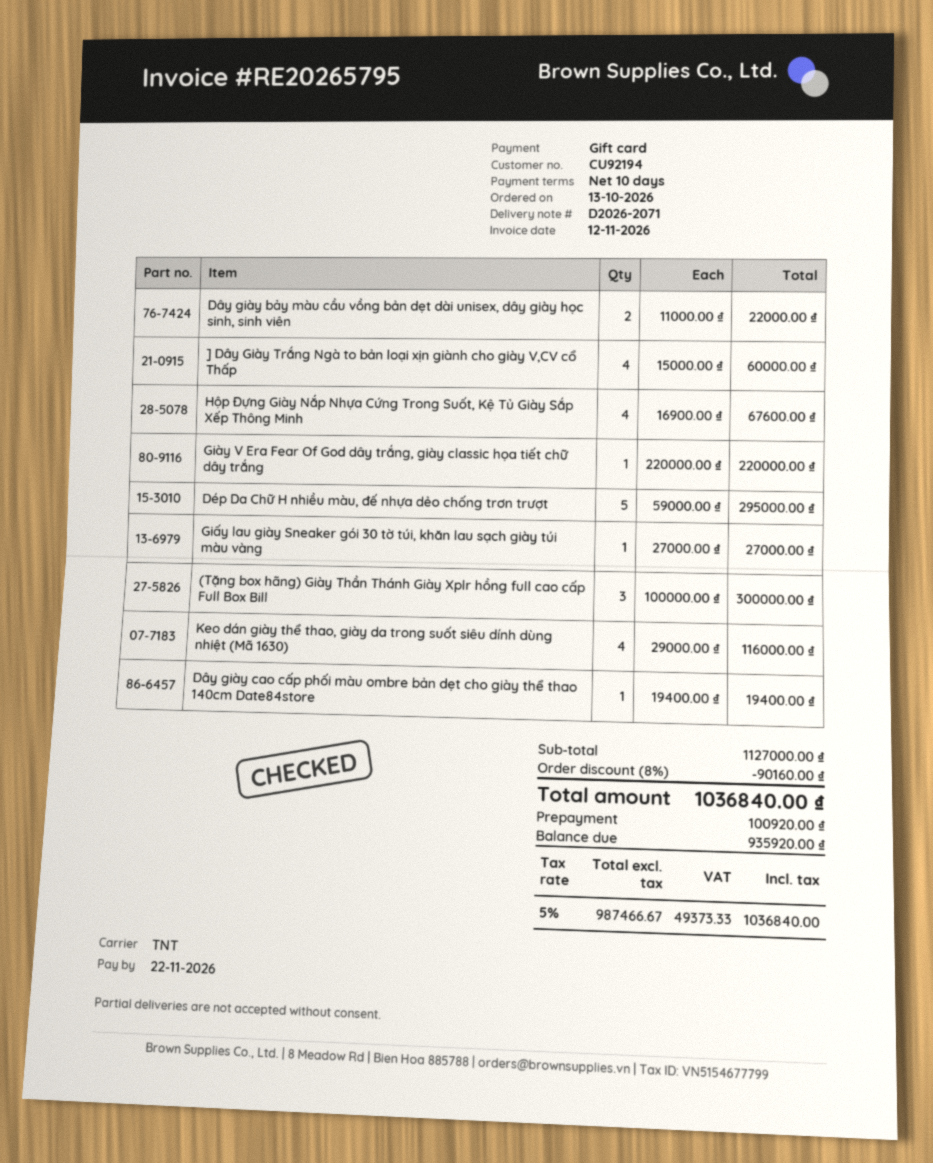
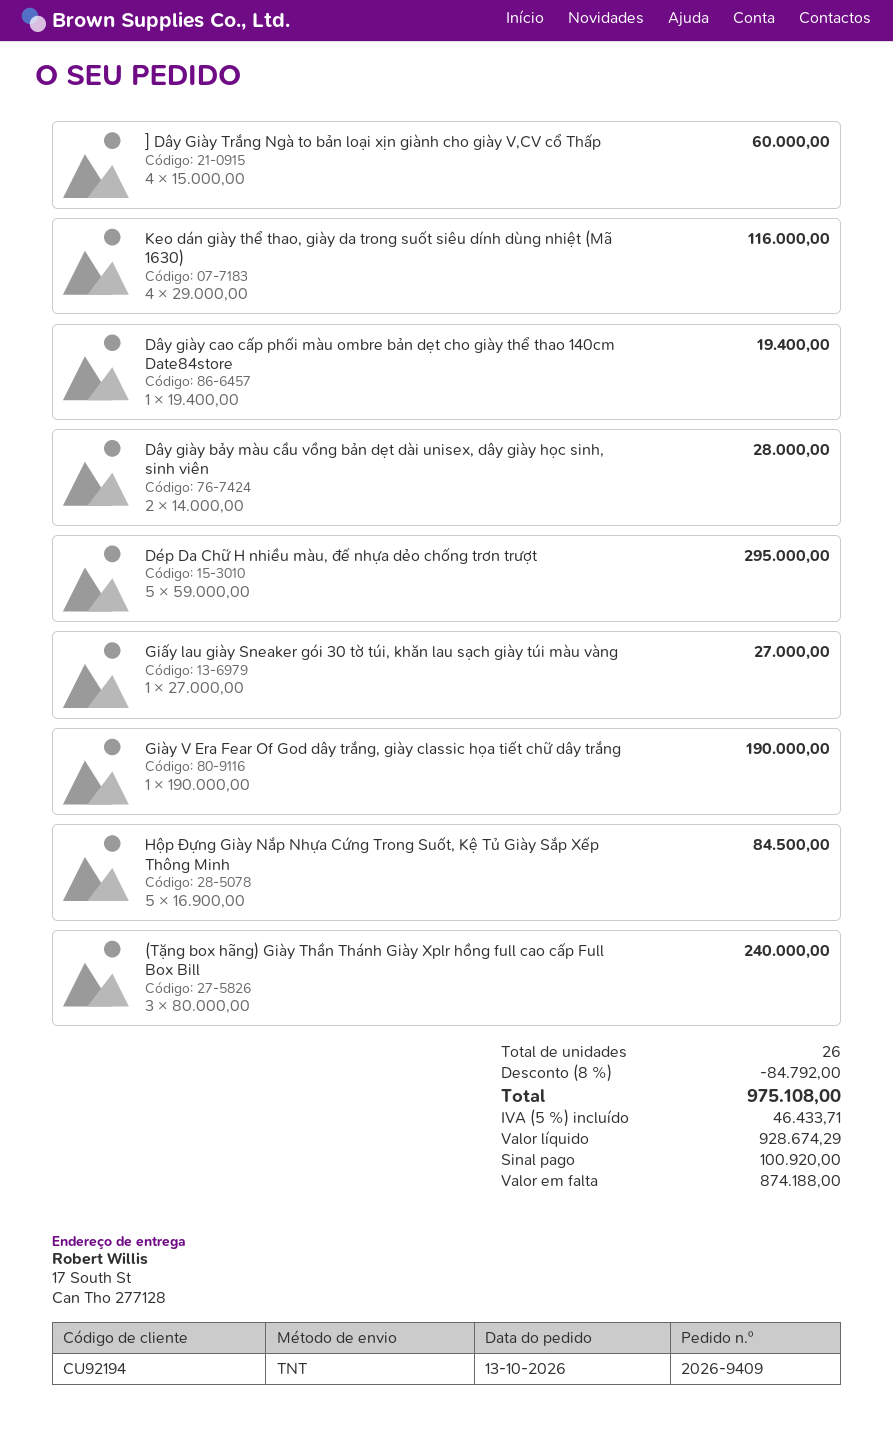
Dây giày bảy màu cầu vồng bản dẹt dài unisex, dây giày học sinh, sinh viên: 2 x 11000.00 = 22000.00 -> 2 x 14000.00 = 28000.00
Hộp Đựng Giày Nắp Nhựa Cứng Trong Suốt, Kệ Tủ Giày Sắp Xếp Thông Minh: 4 x 16900.00 = 67600.00 -> 5 x 16900.00 = 84500.00
Giày V Era Fear Of God dây trắng, giày classic họa tiết chữ dây trắng: 1 x 220000.00 = 220000.00 -> 1 x 190000.00 = 190000.00
(Tặng box hãng) Giày Thần Thánh Giày Xplr hồng full cao cấp Full Box Bill: 3 x 100000.00 = 300000.00 -> 3 x 80000.00 = 240000.00
discount: 8% = 90160.00 -> 8% = 84792.00
net: 987466.67 -> 928674.29
tax: 5% = 49373.33 -> 5% = 46433.71
total: 1036840.00 -> 975108.00
balance: 935920.00 -> 874188.00

